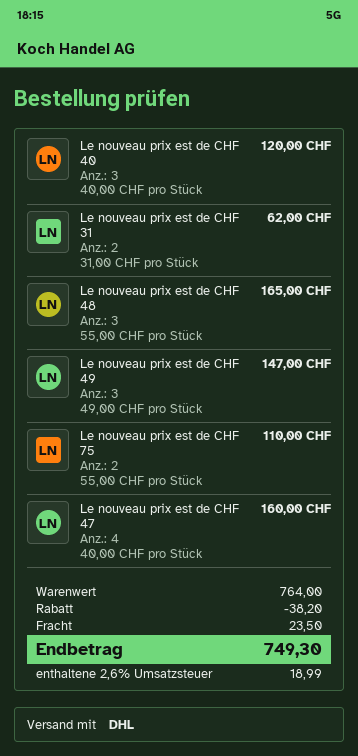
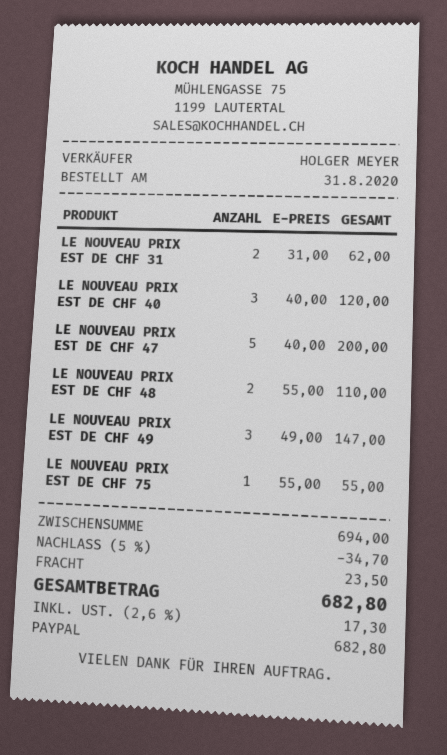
Le nouveau prix est de CHF 48: 3 x 55.00 = 165.00 -> 2 x 55.00 = 110.00
Le nouveau prix est de CHF 75: 2 x 55.00 = 110.00 -> 1 x 55.00 = 55.00
Le nouveau prix est de CHF 47: 4 x 40.00 = 160.00 -> 5 x 40.00 = 200.00
subtotal: 764.00 -> 694.00
discount: 38.20 -> 34.70
tax: 2.6% = 18.99 -> 2.6% = 17.30
total: 749.30 -> 682.80

